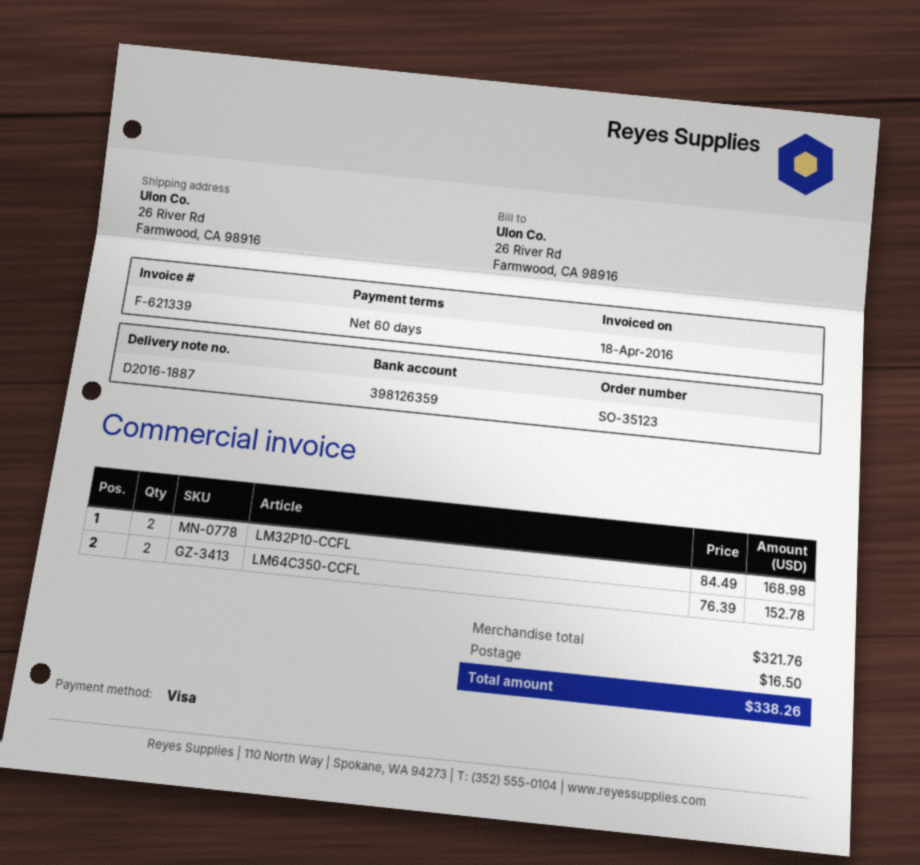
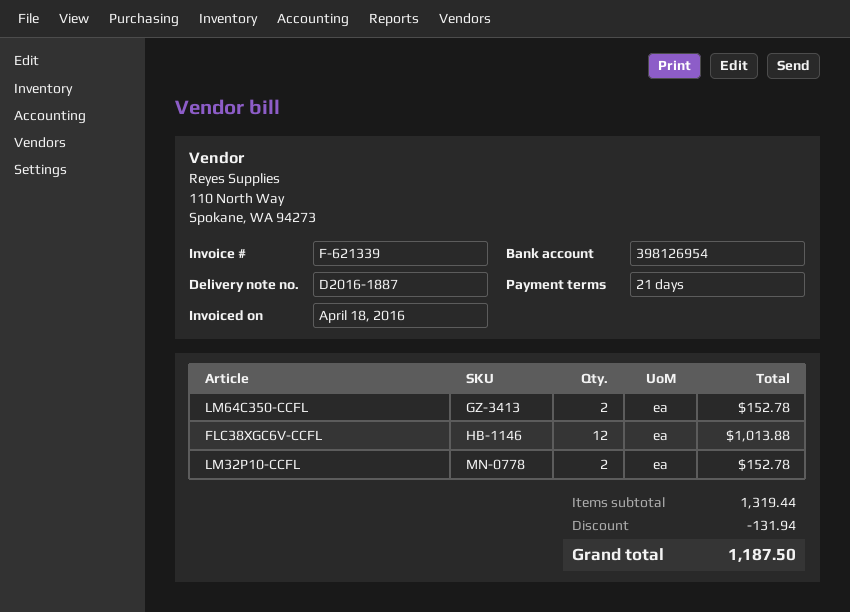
payment terms: 60 days -> 21 days
bank account: 398126359 -> 398126954
LM32P10-CCFL: 2 for 168.98 -> 2 for 152.78
FLC38XGC6V-CCFL: none -> 12 for 1013.88
subtotal: 321.76 -> 1319.44
discount: none -> 131.94
shipping: 16.50 -> none
total: 338.26 -> 1187.50

